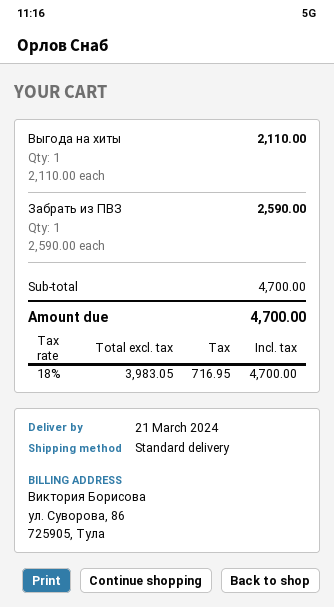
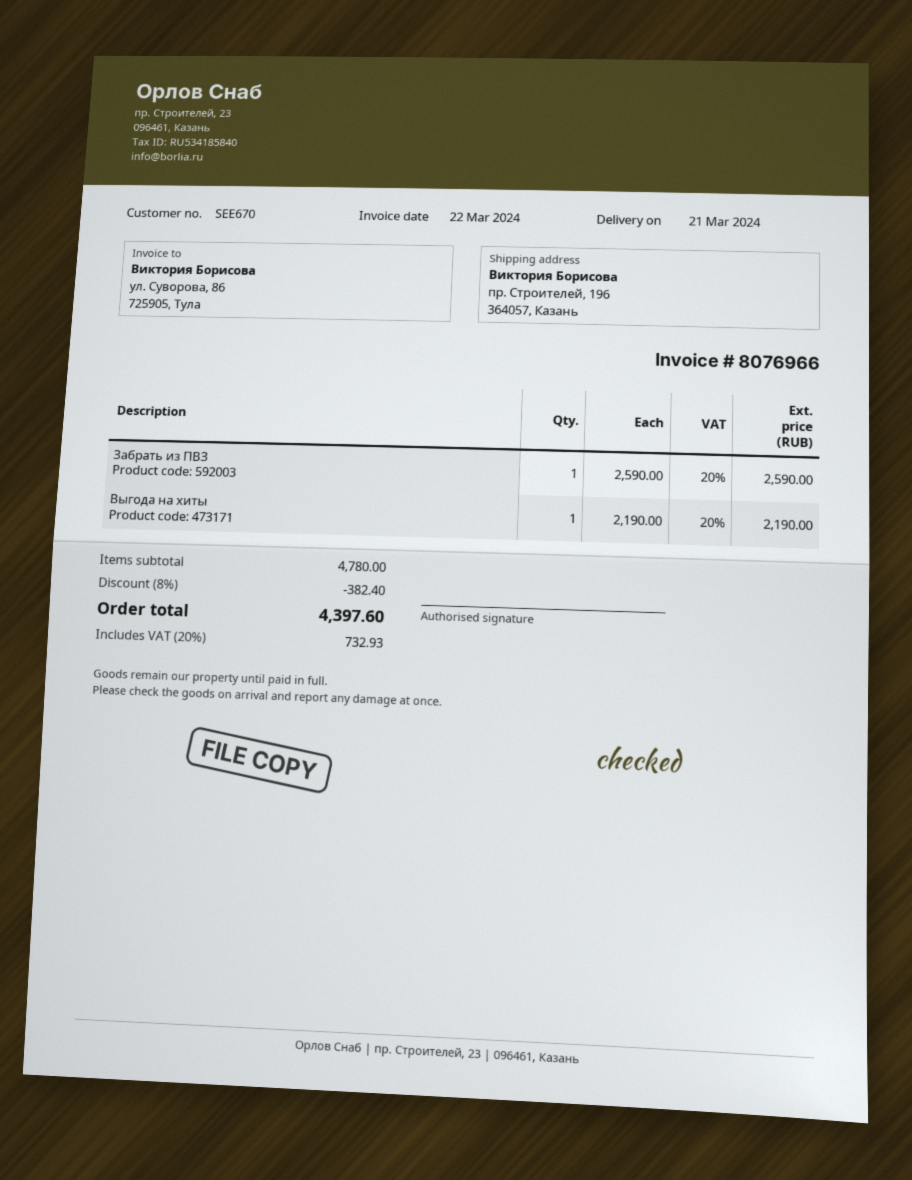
Выгода на хиты: 1 x 2110.00 = 2110.00 -> 1 x 2190.00 = 2190.00
subtotal: 4700.00 -> 4780.00
discount: none -> 8% = 382.40
tax: 18% = 716.95 -> 20% = 732.93
total: 4700.00 -> 4397.60

